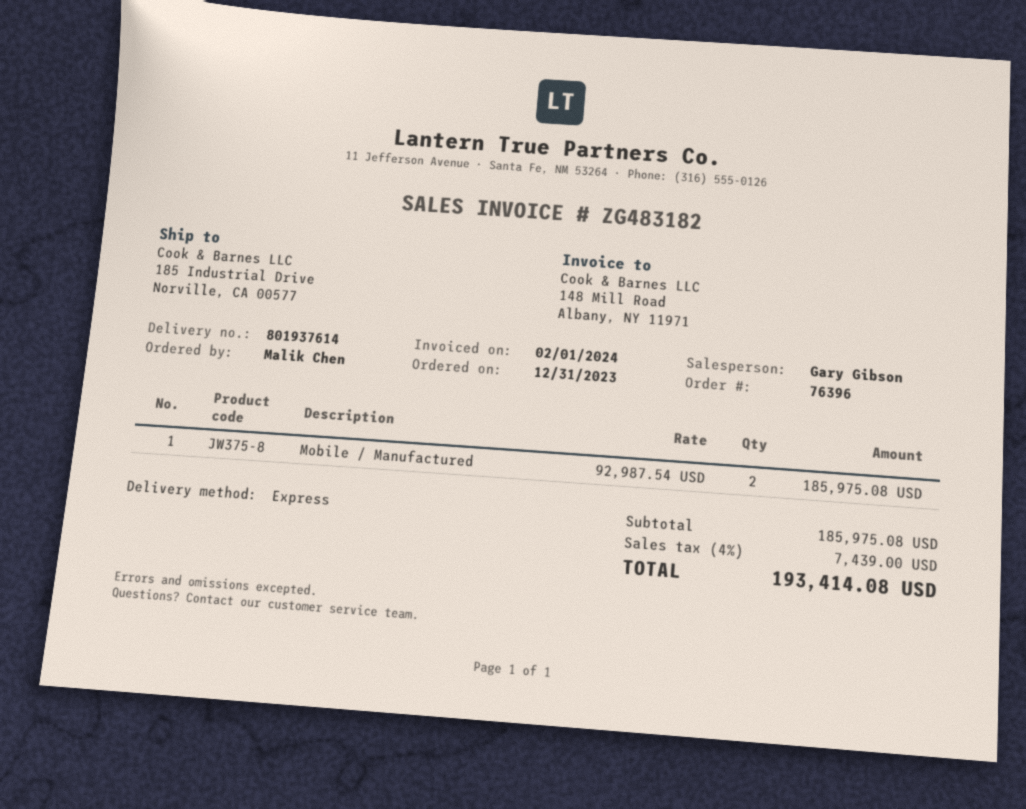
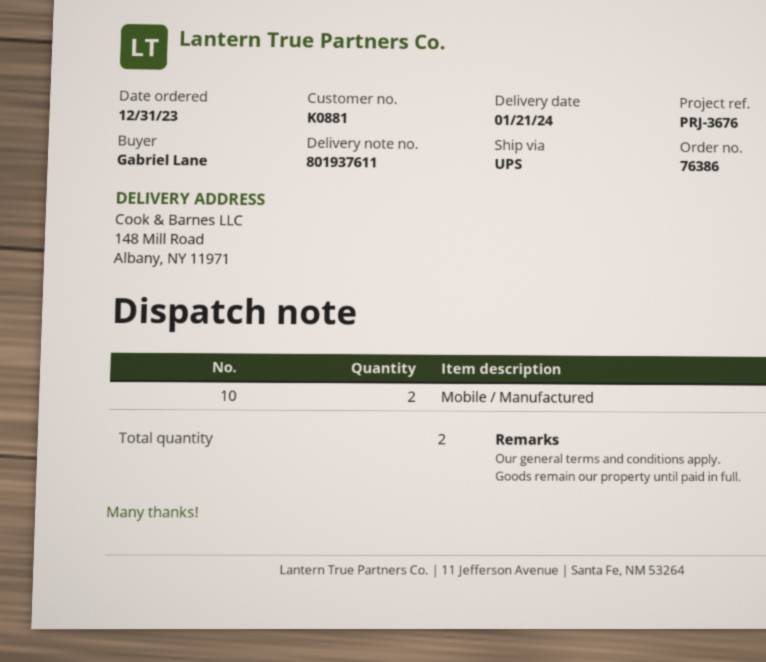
order number: 76396 -> 76386
delivery note number: 801937614 -> 801937611
ordered by: Malik Chen -> Gabriel Lane
shipping method: express -> UPS
ship to: 185 Industrial Drive, Norville, CA 00577 -> 148 Mill Road, Albany, NY 11971

